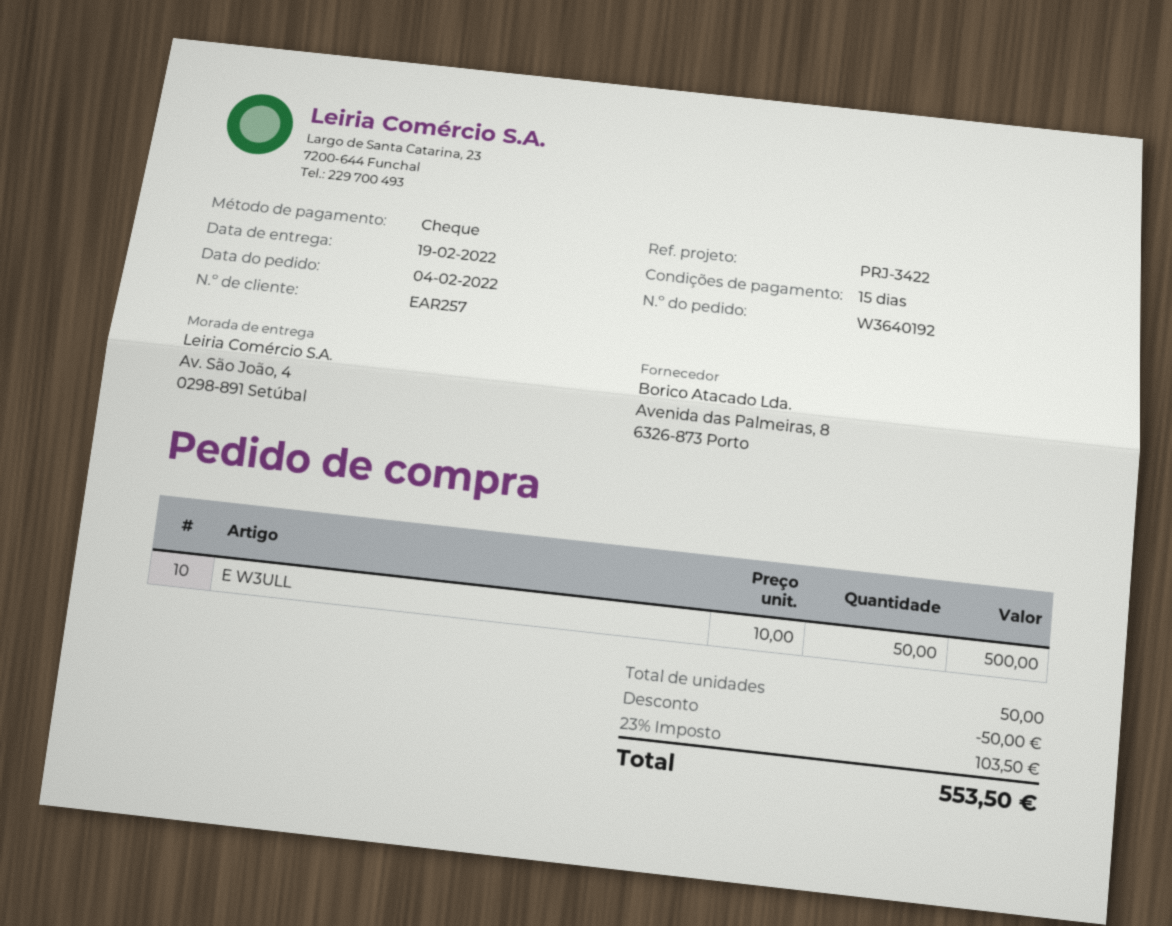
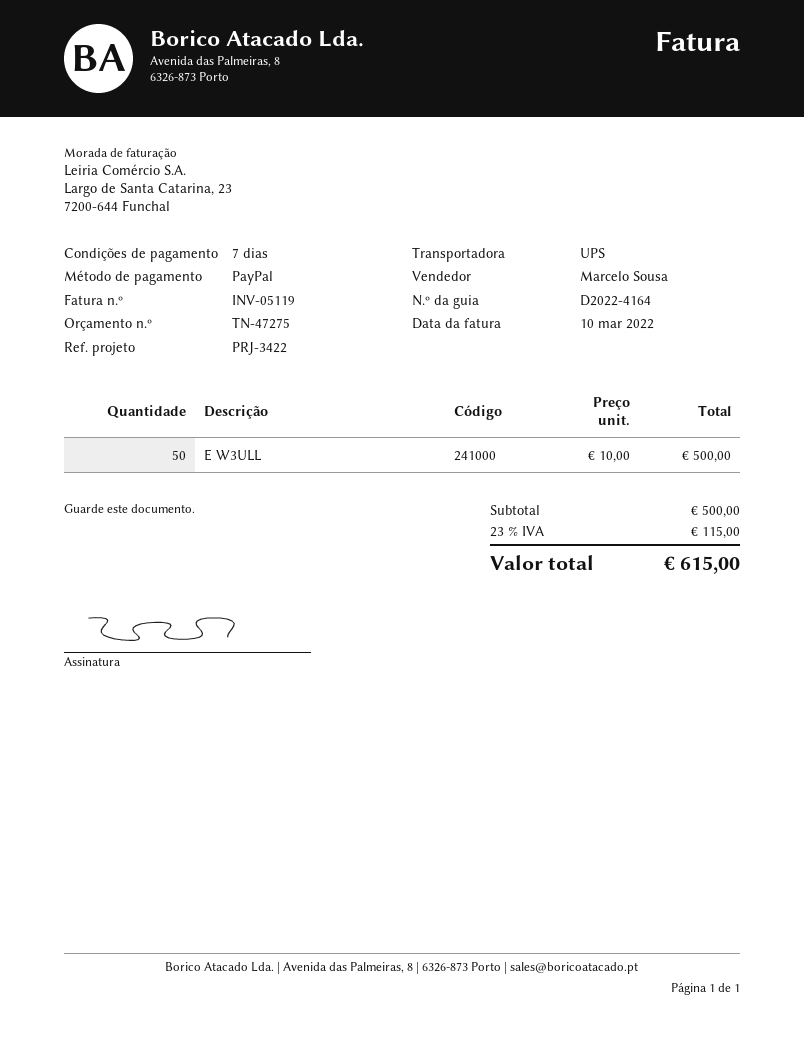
payment terms: 15 days -> 7 days
payment method: cheque -> PayPal
discount: 50.00 -> none
tax: 23% = 103.50 -> 23% = 115.00
total: 553.50 -> 615.00

